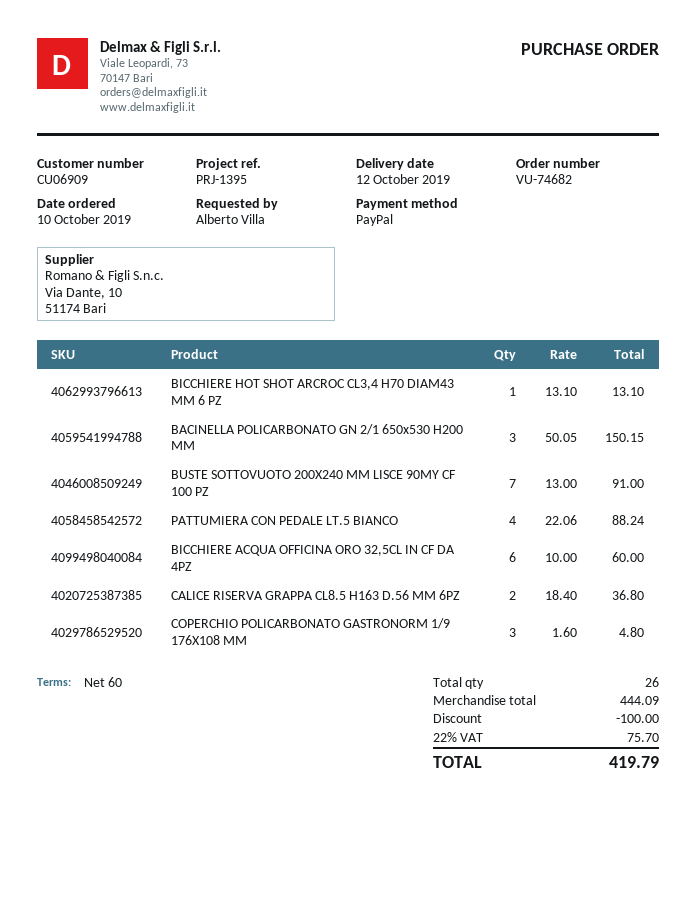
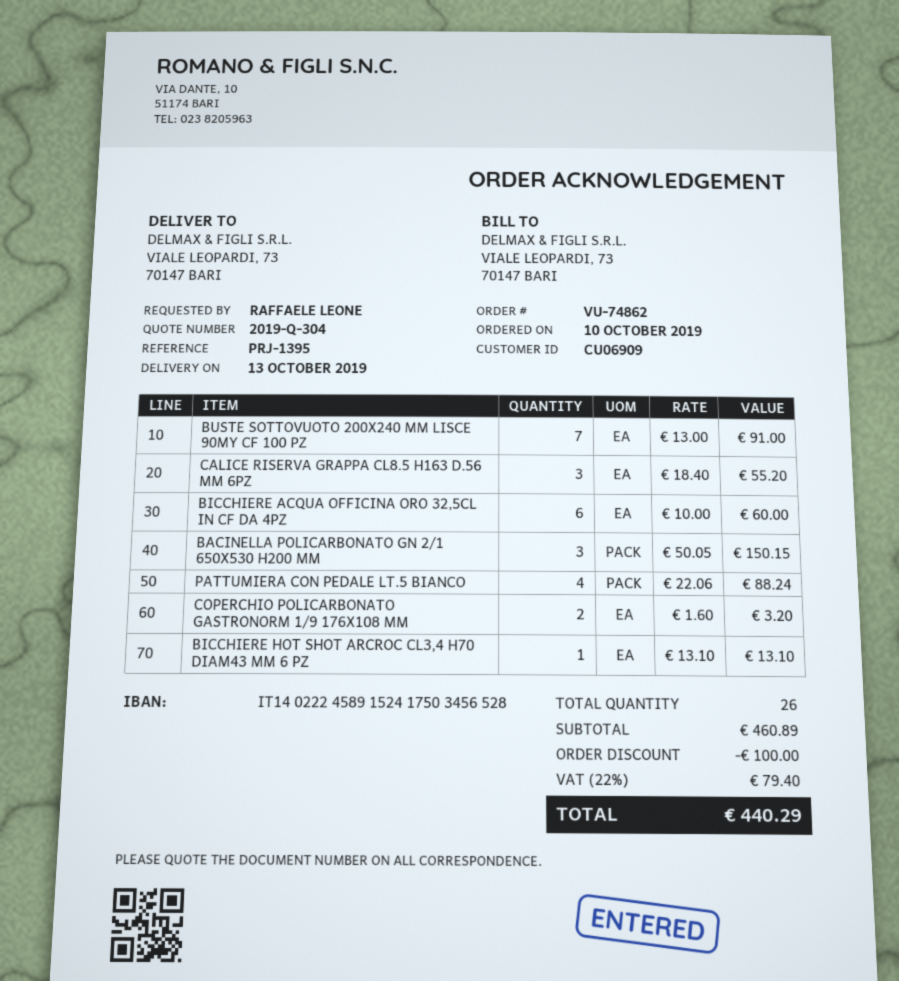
order number: VU-74682 -> VU-74862
delivery date: 2019-10-12 -> 2019-10-13
ordered by: Alberto Villa -> RAFFAELE LEONE
CALICE RISERVA GRAPPA CL8.5 H163 D.56 MM 6PZ: 2 x 18.40 = 36.80 -> 3 x 18.40 = 55.20
COPERCHIO POLICARBONATO GASTRONORM 1/9 176X108 MM: 3 x 1.60 = 4.80 -> 2 x 1.60 = 3.20
subtotal: 444.09 -> 460.89
tax: 22% = 75.70 -> 22% = 79.40
total: 419.79 -> 440.29

